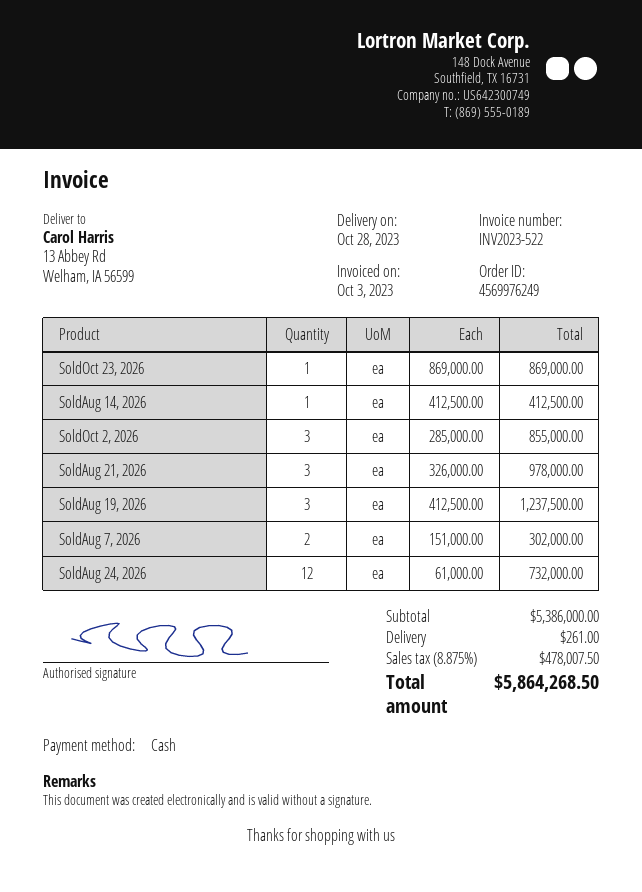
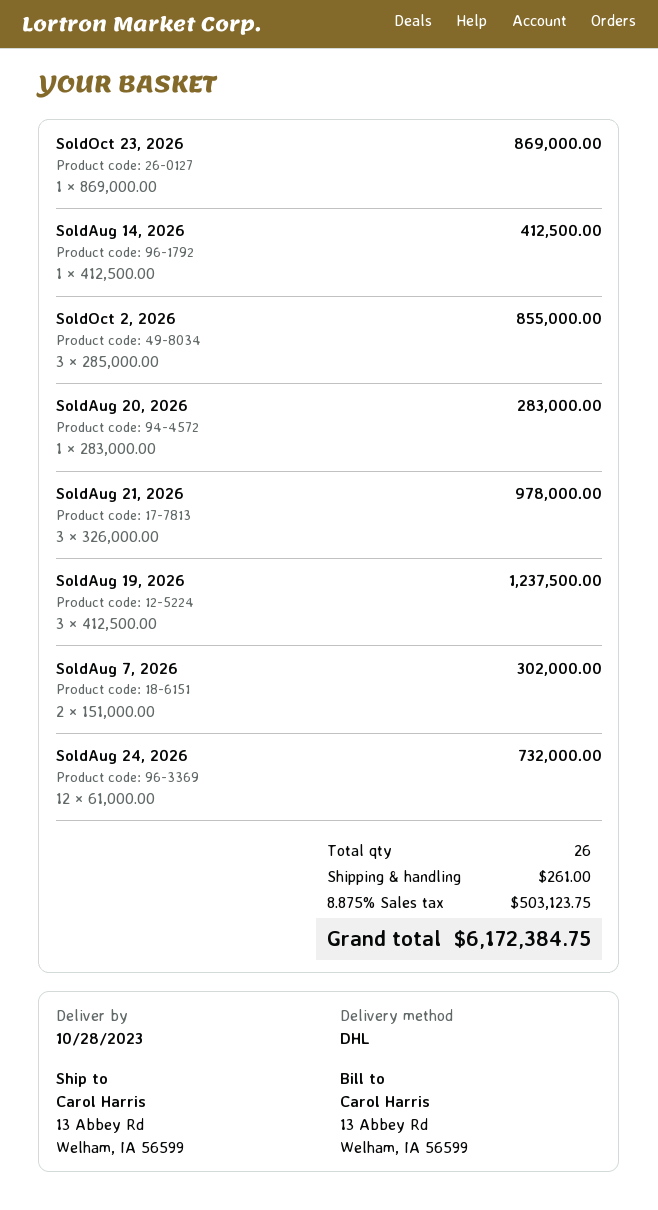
SoldAug 20, 2026: none -> 1 x 283000.00 = 283000.00
tax: 8.875% = 478007.50 -> 8.875% = 503123.75
total: 5864268.50 -> 6172384.75

